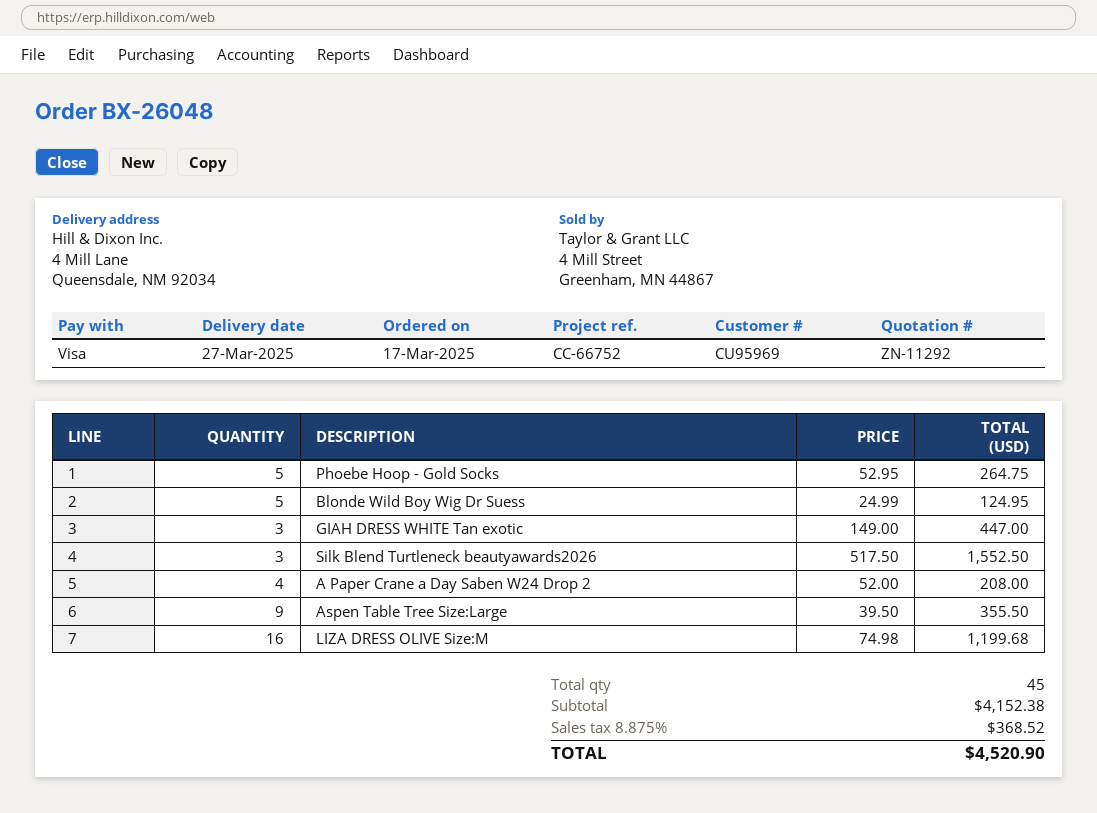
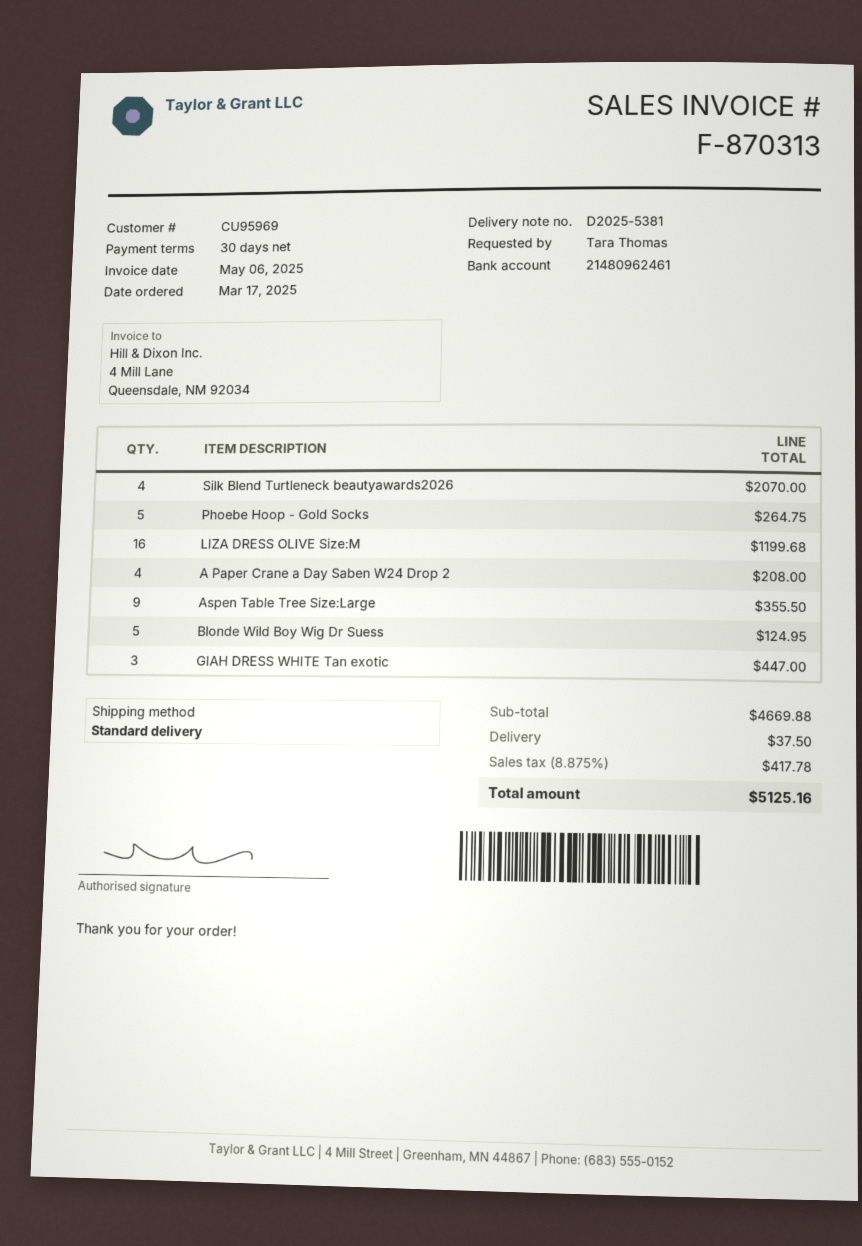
Silk Blend Turtleneck beautyawards2026: 3 for 1552.50 -> 4 for 2070.00
subtotal: 4152.38 -> 4669.88
shipping: none -> 37.50
tax: 8.875% = 368.52 -> 8.875% = 417.78
total: 4520.90 -> 5125.16

